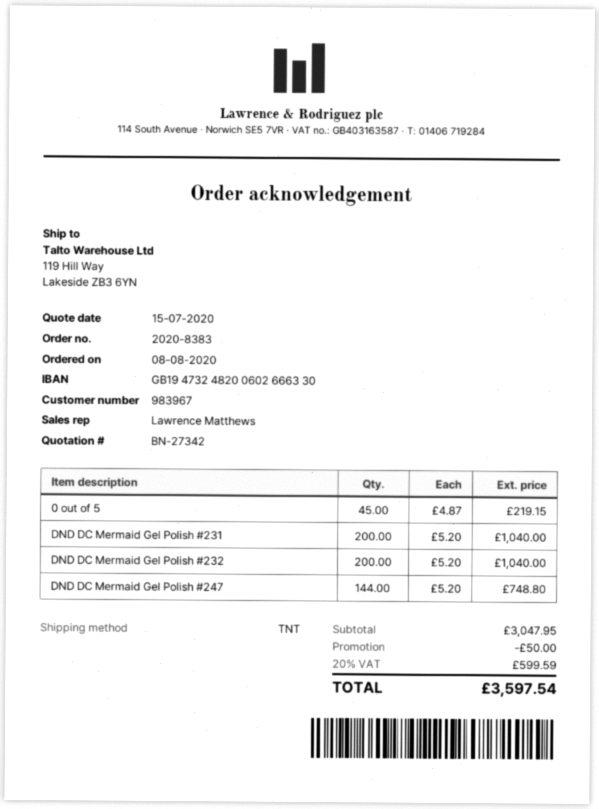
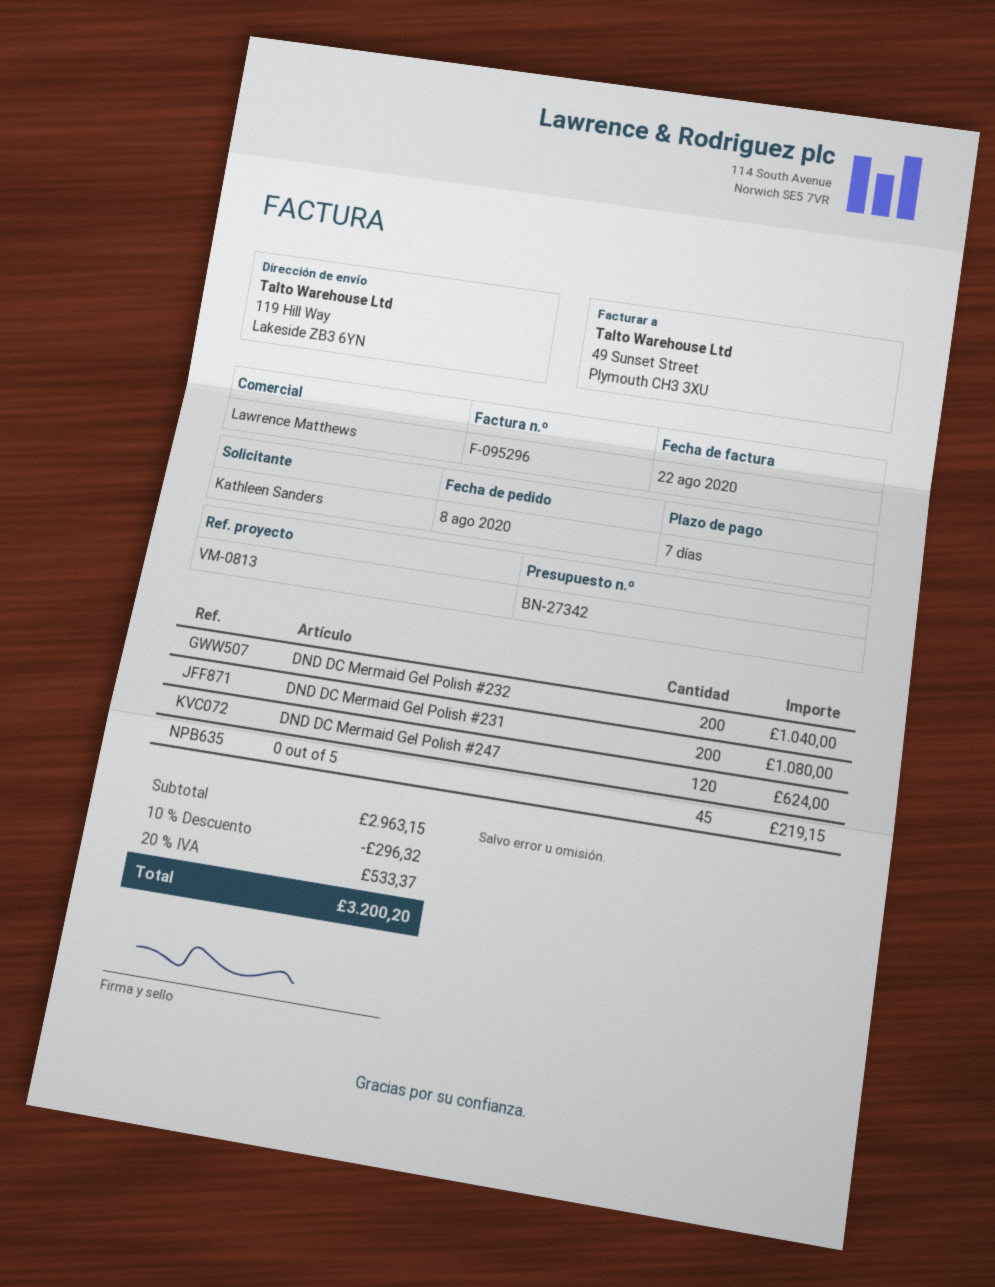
DND DC Mermaid Gel Polish #231: 200 for 1040.00 -> 200 for 1080.00
DND DC Mermaid Gel Polish #247: 144 for 748.80 -> 120 for 624.00
subtotal: 3047.95 -> 2963.15
discount: 50.00 -> 296.32
tax: 20% = 599.59 -> 20% = 533.37
total: 3597.54 -> 3200.20

